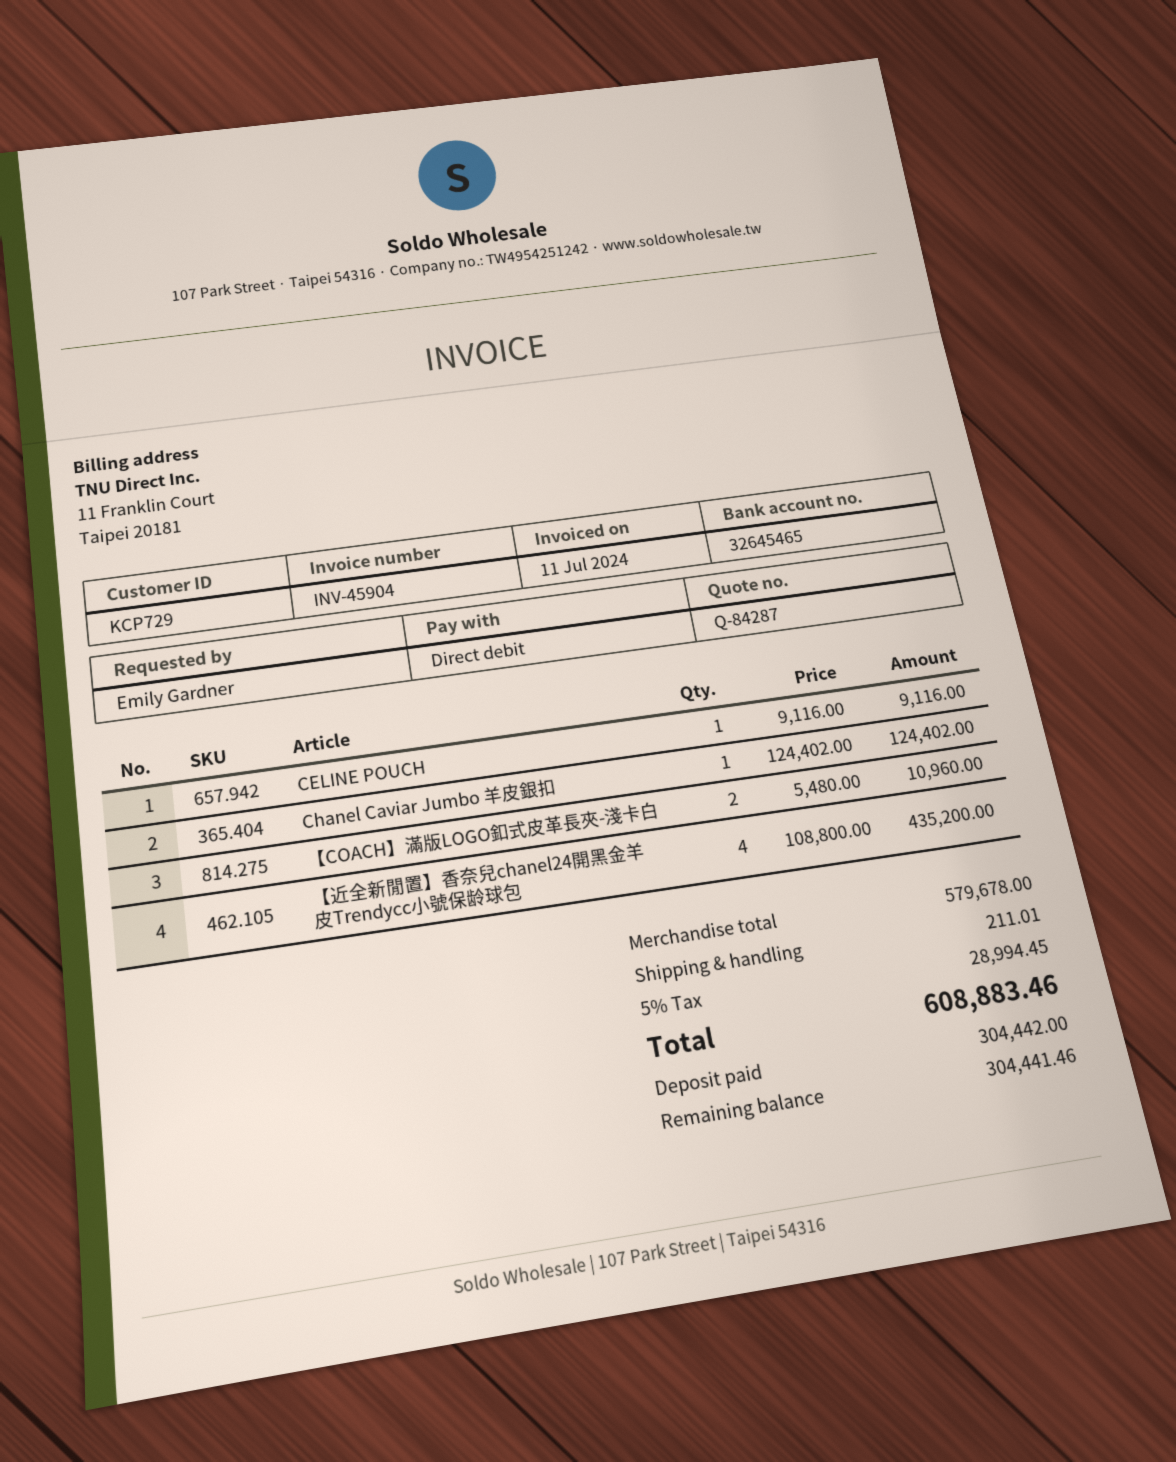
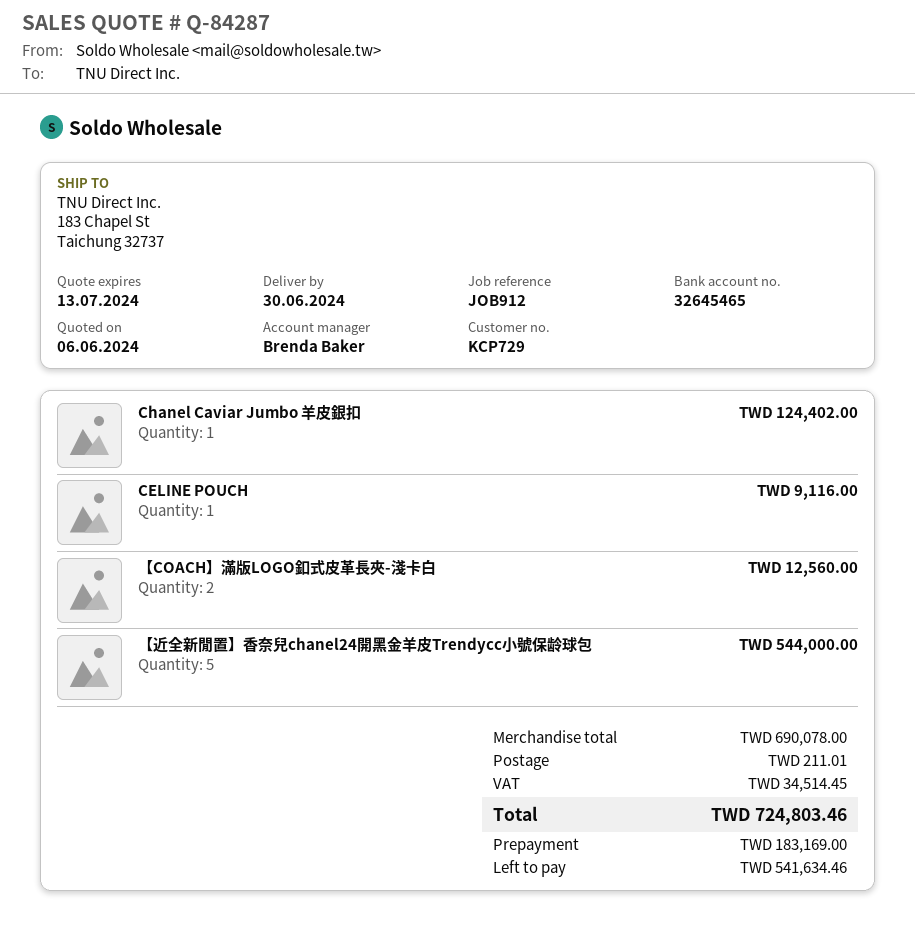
【COACH】滿版LOGO釦式皮革長夾-淺卡白: 2 for 10960.00 -> 2 for 12560.00
【近全新閒置】香奈兒chanel24開黑金羊皮Trendycc小號保龄球包: 4 for 435200.00 -> 5 for 544000.00
subtotal: 579678.00 -> 690078.00
tax: 28994.45 -> 34514.45
total: 608883.46 -> 724803.46
deposit: 304442.00 -> 183169.00
balance: 304441.46 -> 541634.46

